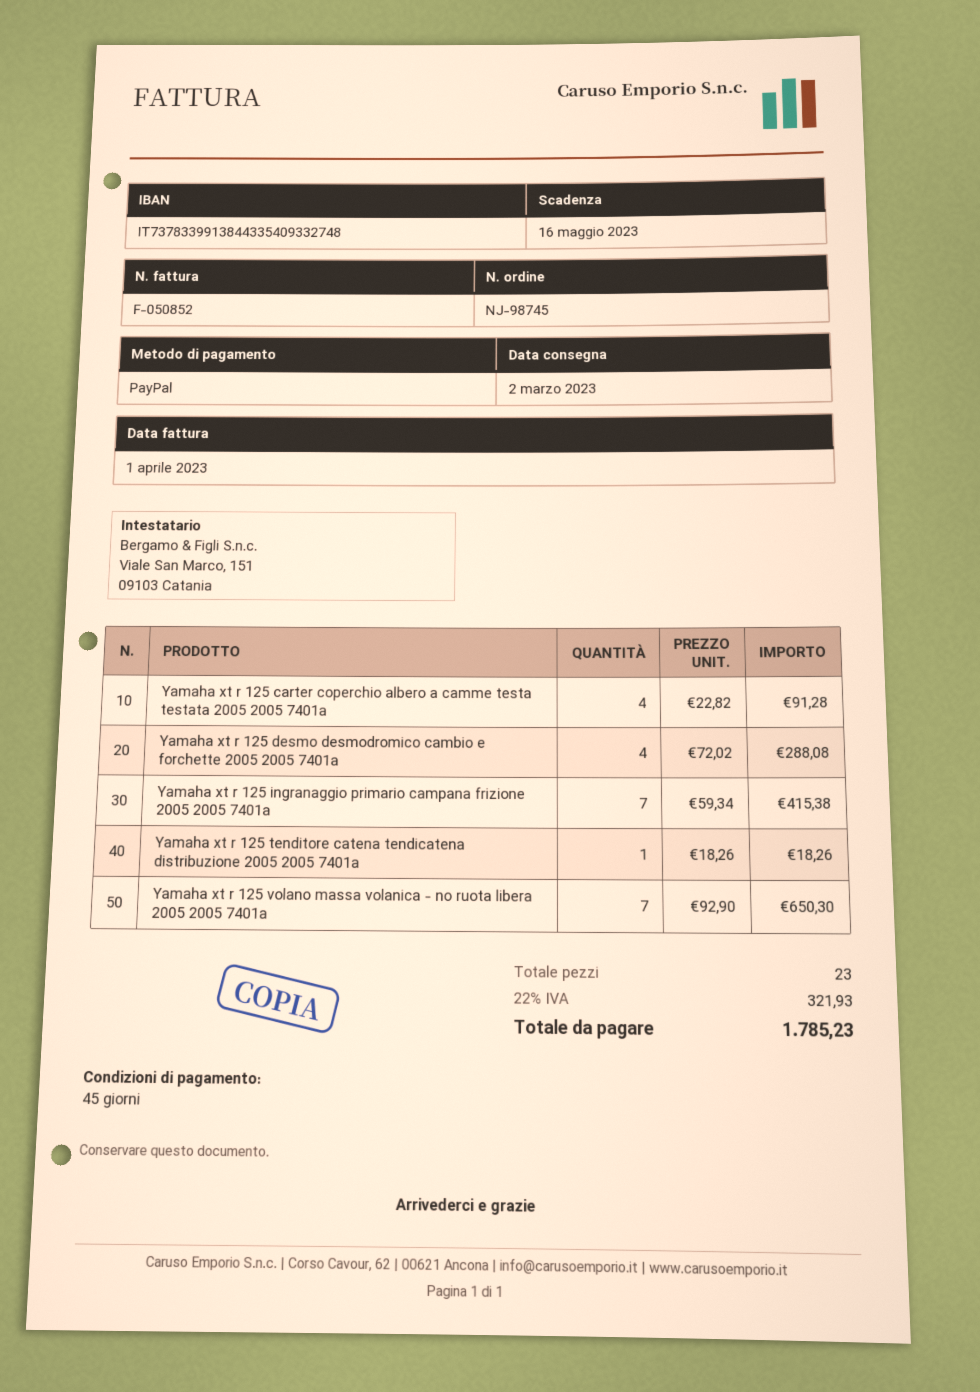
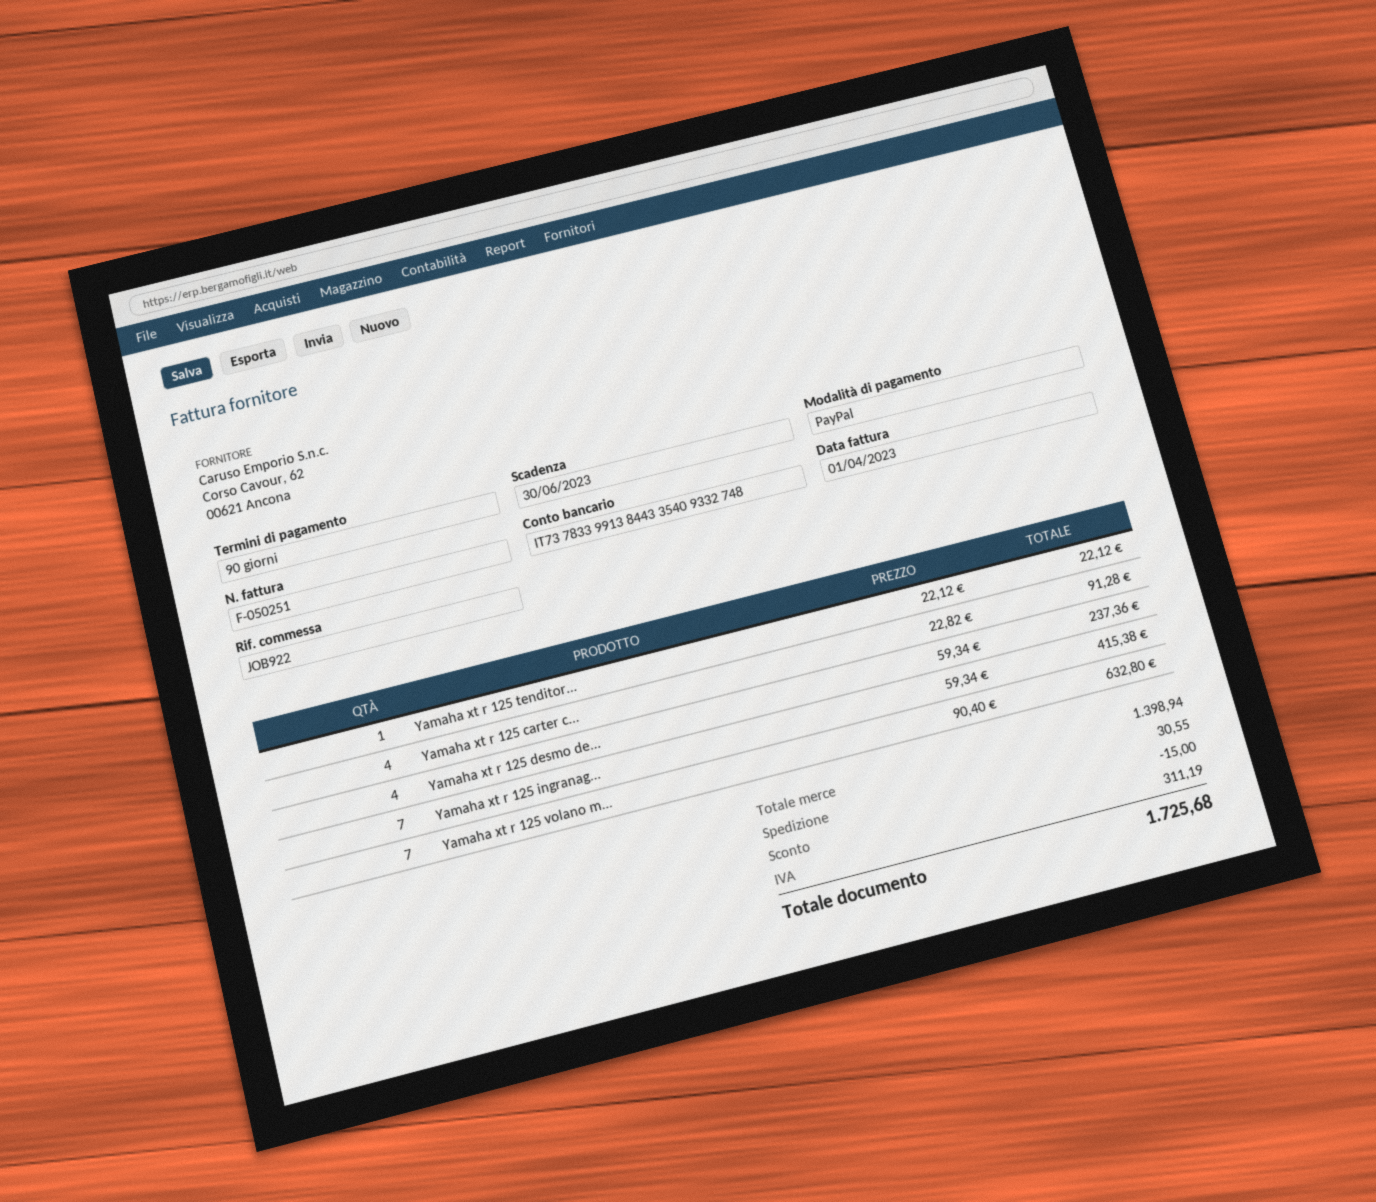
invoice number: F-050852 -> F-050251
payment terms: 45 days -> 90 days
due date: 2023-05-16 -> 2023-06-30
Yamaha xt r 125 desmo desmodromico cambio e forchette 2005 2005 7401a: 4 x 72.02 = 288.08 -> 4 x 59.34 = 237.36
Yamaha xt r 125 tenditore catena tendicatena distribuzione 2005 2005 7401a: 1 x 18.26 = 18.26 -> 1 x 22.12 = 22.12
Yamaha xt r 125 volano massa volanica - no ruota libera 2005 2005 7401a: 7 x 92.90 = 650.30 -> 7 x 90.40 = 632.80
discount: none -> 15.00
shipping: none -> 30.55
tax: 321.93 -> 311.19
total: 1785.23 -> 1725.68

